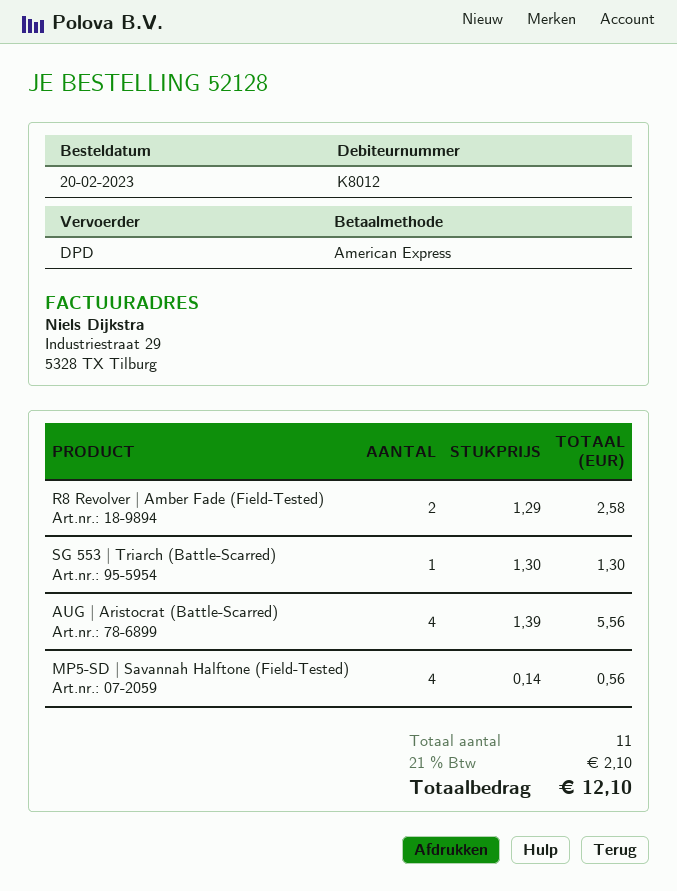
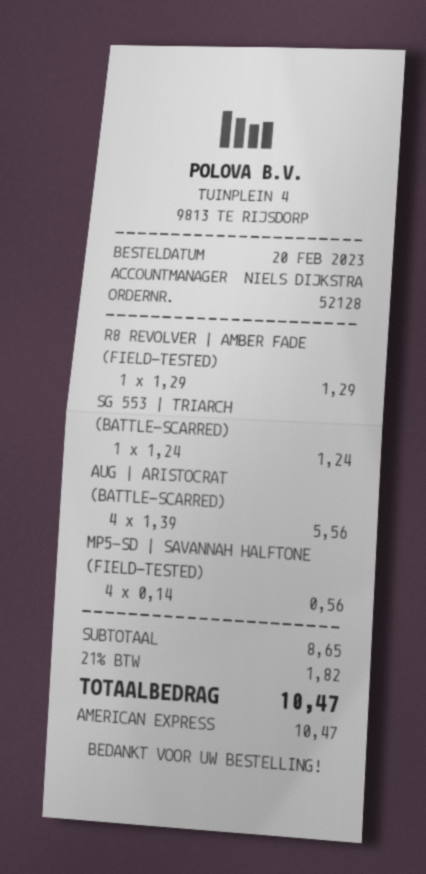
R8 Revolver | Amber Fade (Field-Tested): 2 x 1.29 = 2.58 -> 1 x 1.29 = 1.29
SG 553 | Triarch (Battle-Scarred): 1 x 1.30 = 1.30 -> 1 x 1.24 = 1.24
tax: 21% = 2.10 -> 21% = 1.82
total: 12.10 -> 10.47

